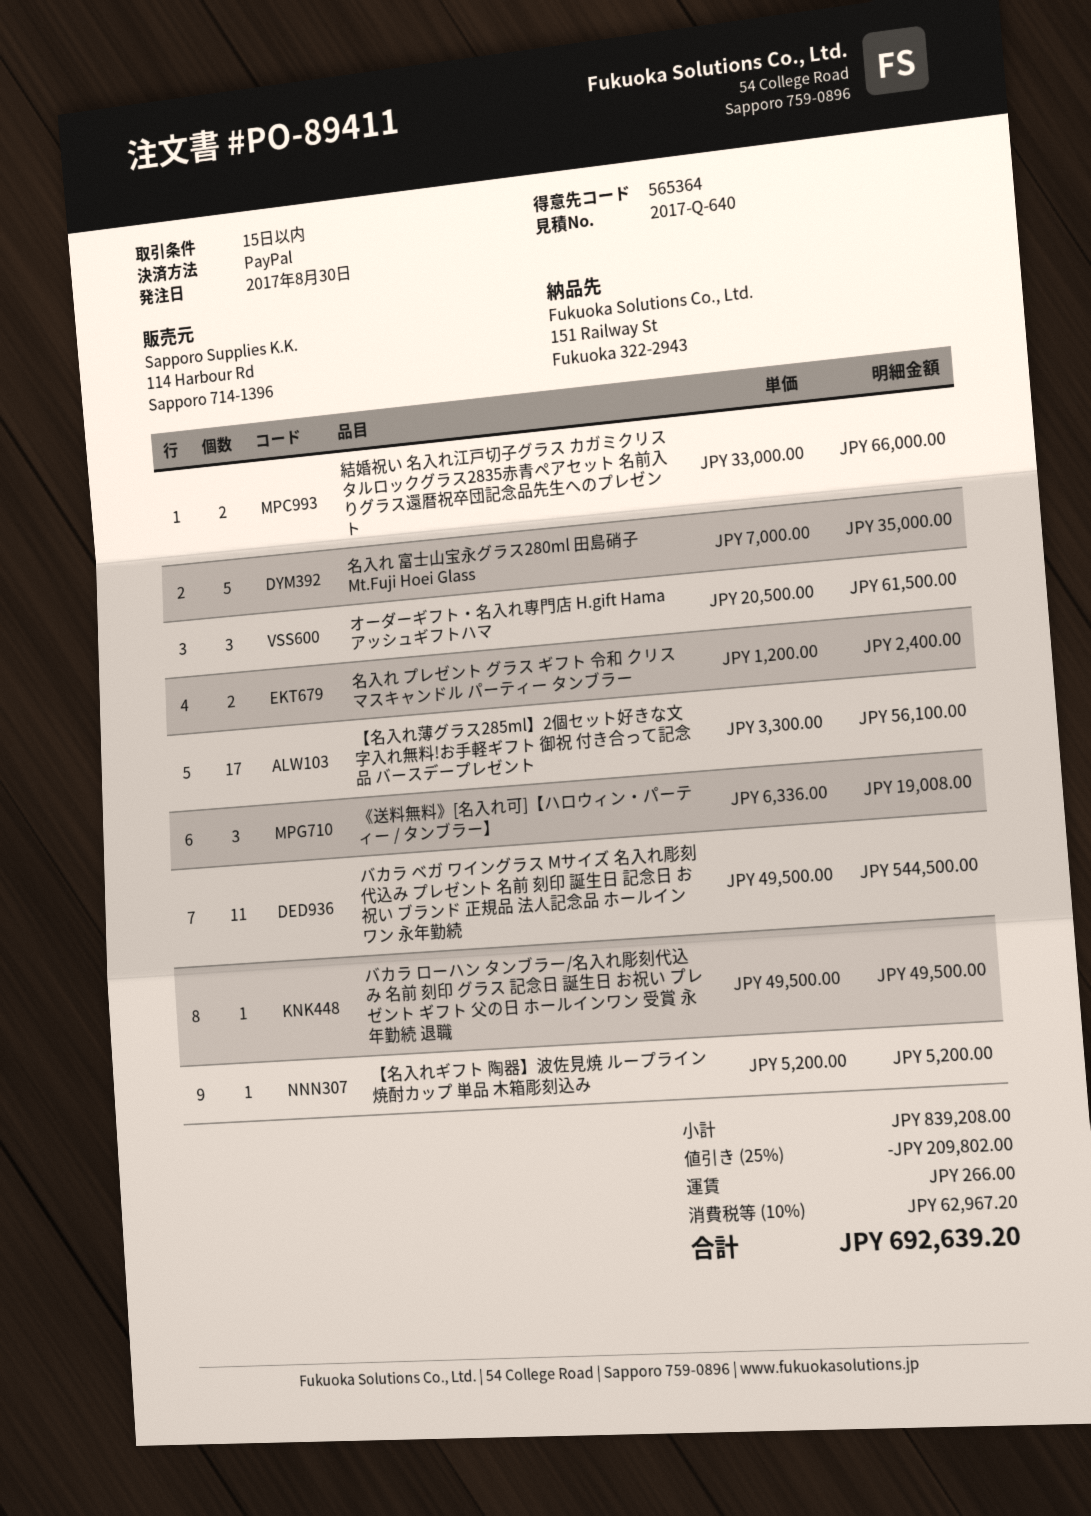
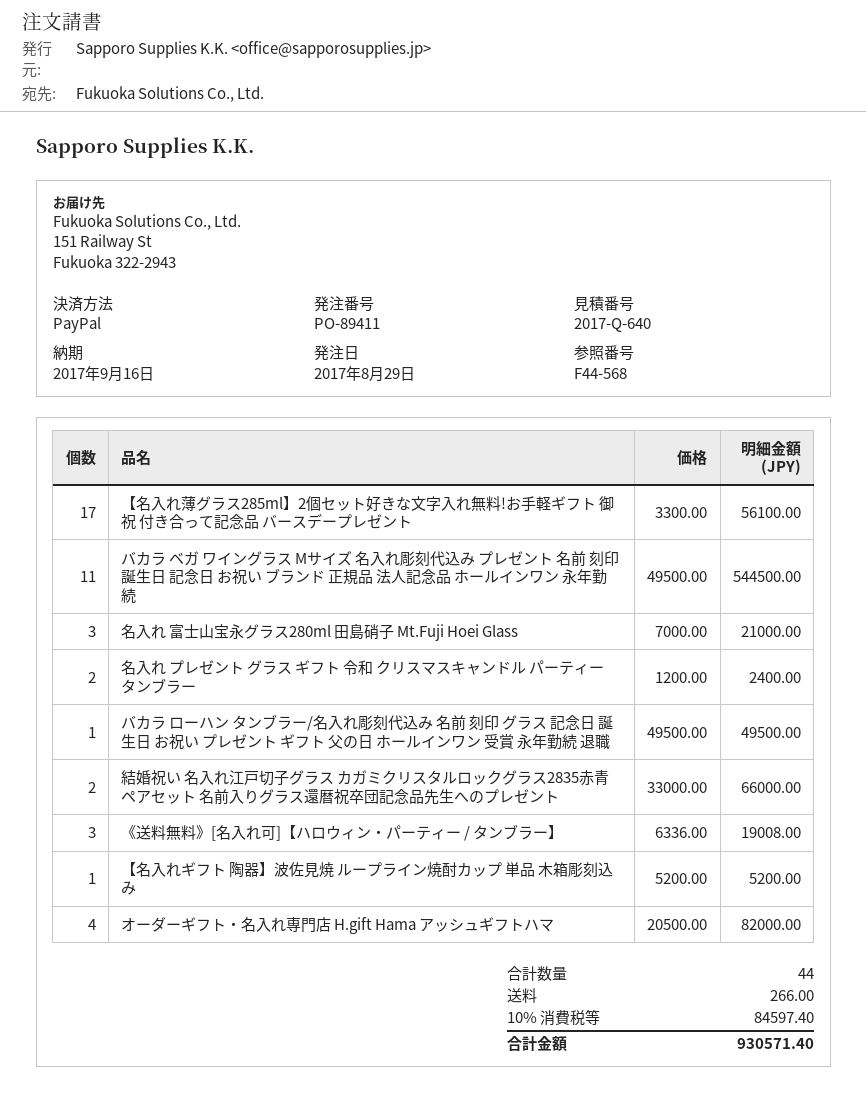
order date: 2017-08-30 -> 2017-08-29
名入れ 富士山宝永グラス280ml 田島硝子 Mt.Fuji Hoei Glass: 5 x 7000.00 = 35000.00 -> 3 x 7000.00 = 21000.00
オーダーギフト・名入れ専門店 H.gift Hama アッシュギフトハマ: 3 x 20500.00 = 61500.00 -> 4 x 20500.00 = 82000.00
discount: 25% = 209802.00 -> none
tax: 10% = 62967.20 -> 10% = 84597.40
total: 692639.20 -> 930571.40

